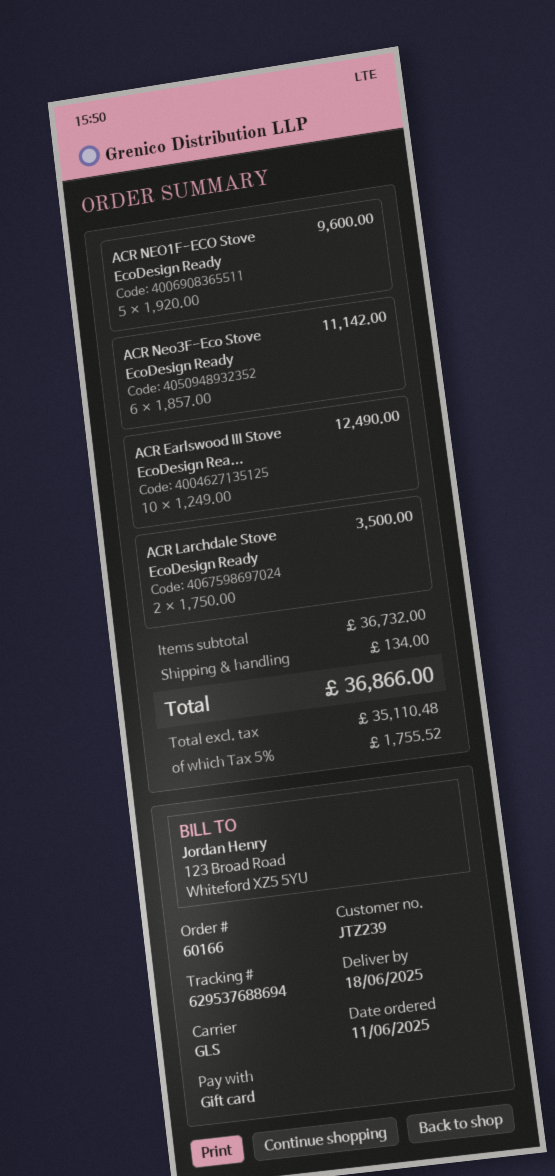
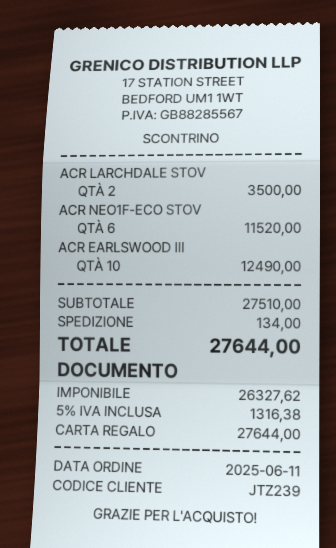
ACR NEO1F-ECO Stove EcoDesign Ready: 5 for 9600.00 -> 6 for 11520.00
ACR Neo3F-Eco Stove EcoDesign Ready: 6 for 11142.00 -> none
subtotal: 36732.00 -> 27510.00
net: 35110.48 -> 26327.62
tax: 5% = 1755.52 -> 5% = 1316.38
total: 36866.00 -> 27644.00

